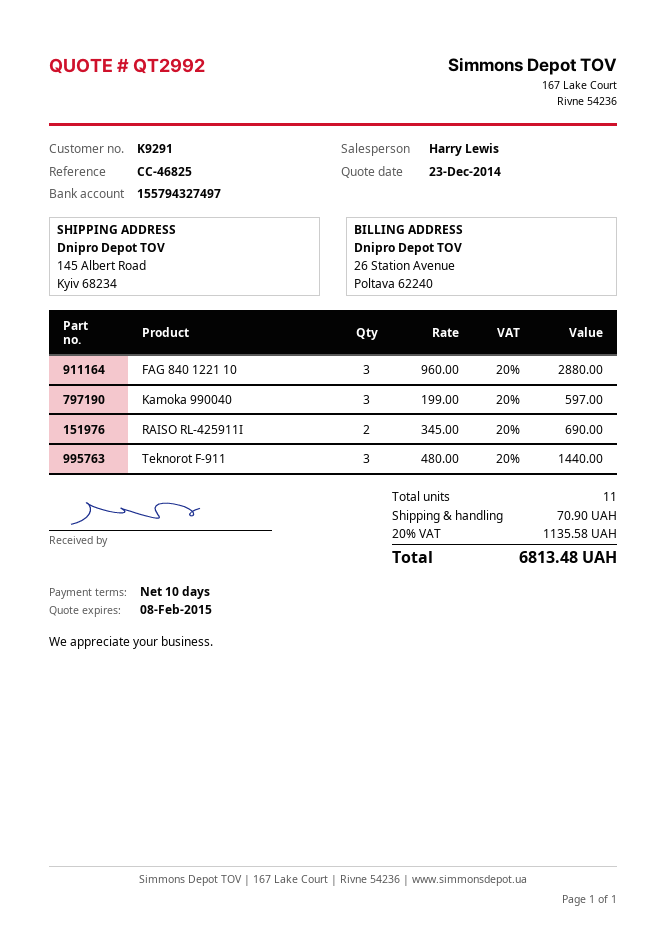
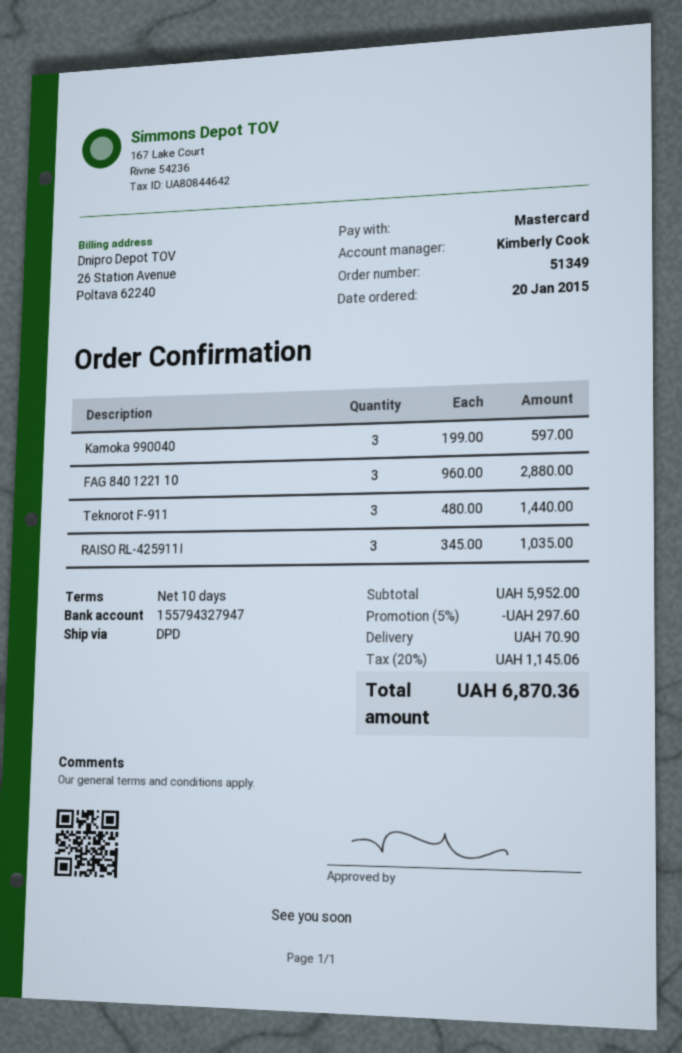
sales rep: Harry Lewis -> Kimberly Cook
bank account: 155794327497 -> 155794327947
RAISO RL-425911I: 2 x 345.00 = 690.00 -> 3 x 345.00 = 1035.00
discount: none -> 5% = 297.60
tax: 20% = 1135.58 -> 20% = 1145.06
total: 6813.48 -> 6870.36

